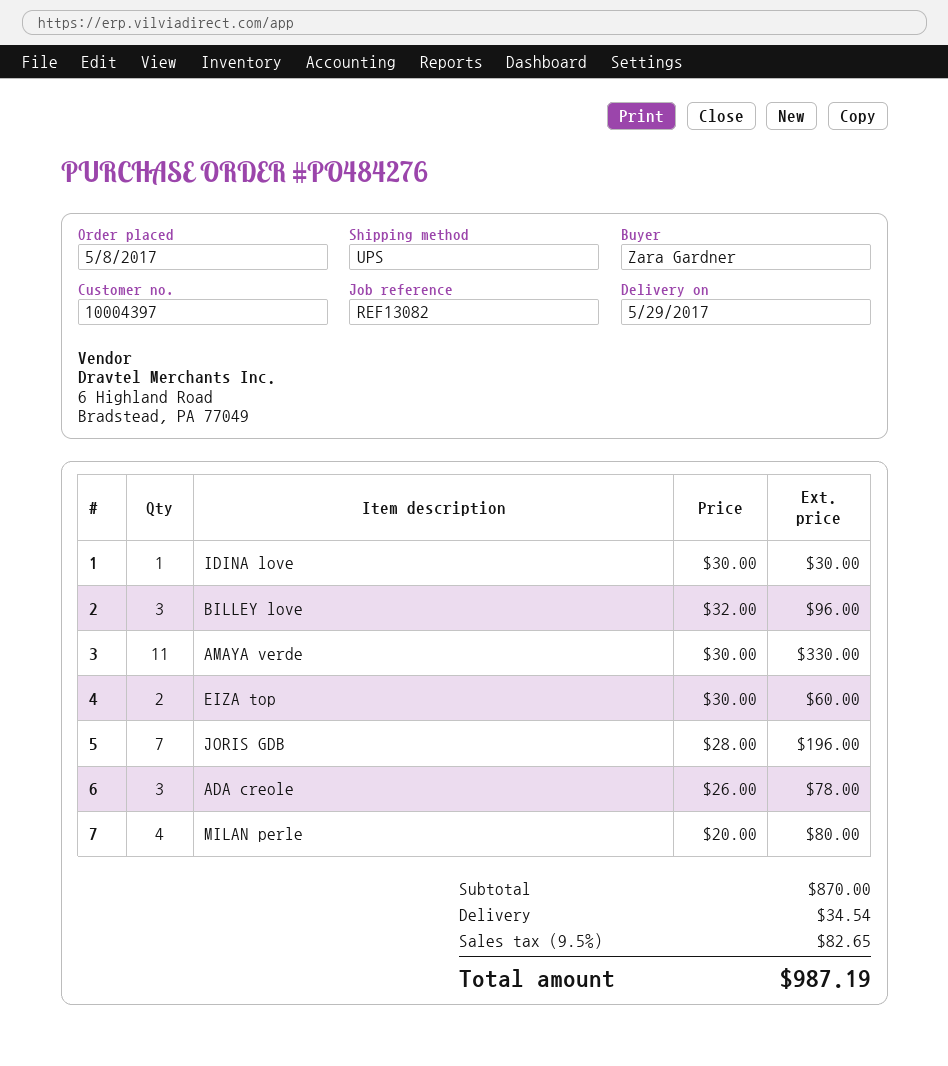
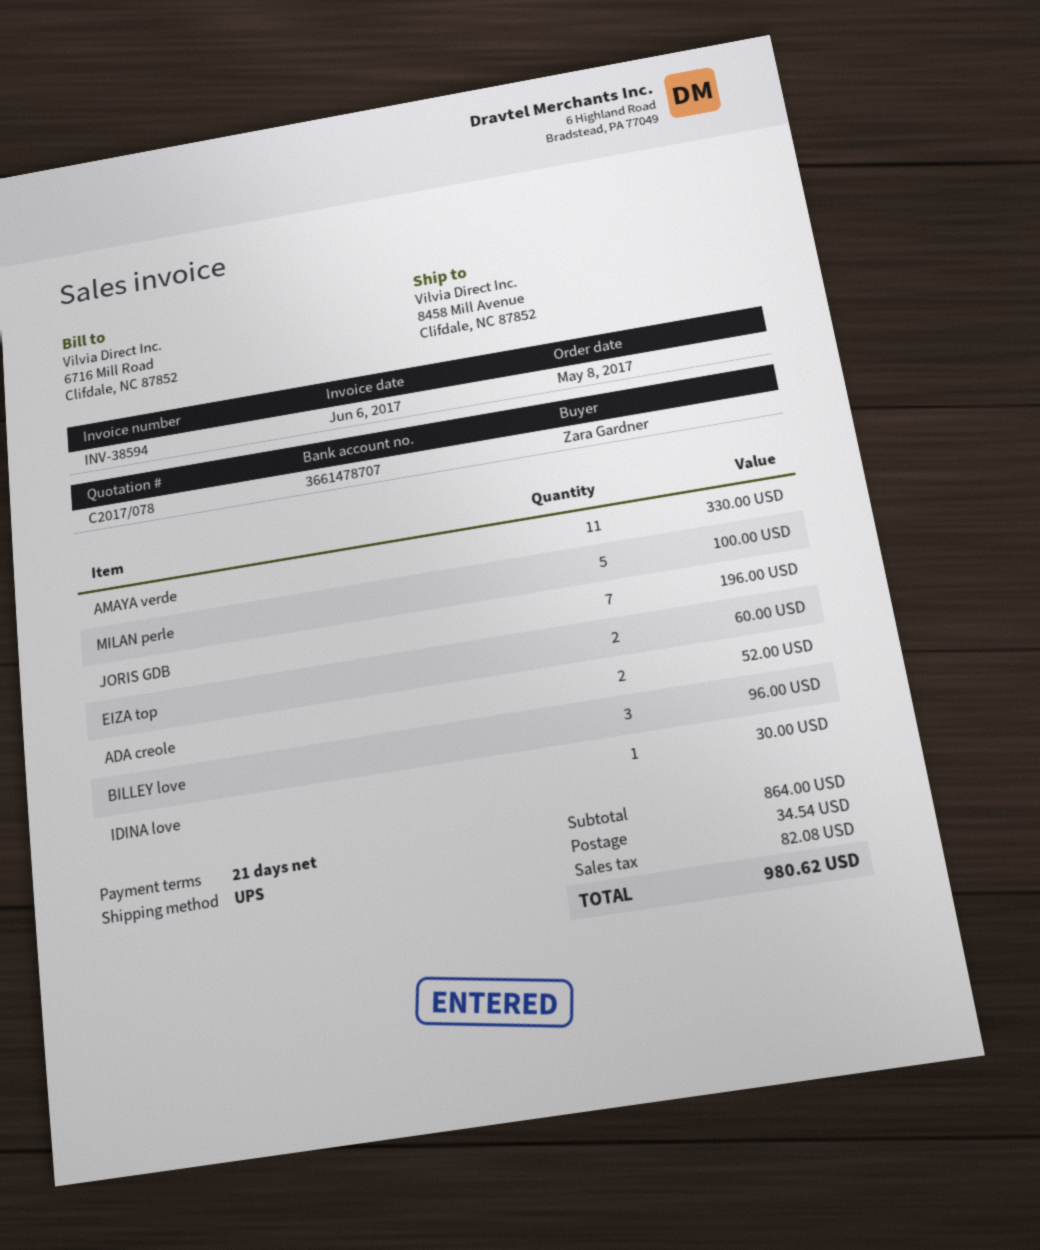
ADA creole: 3 for 78.00 -> 2 for 52.00
MILAN perle: 4 for 80.00 -> 5 for 100.00
subtotal: 870.00 -> 864.00
tax: 82.65 -> 82.08
total: 987.19 -> 980.62

